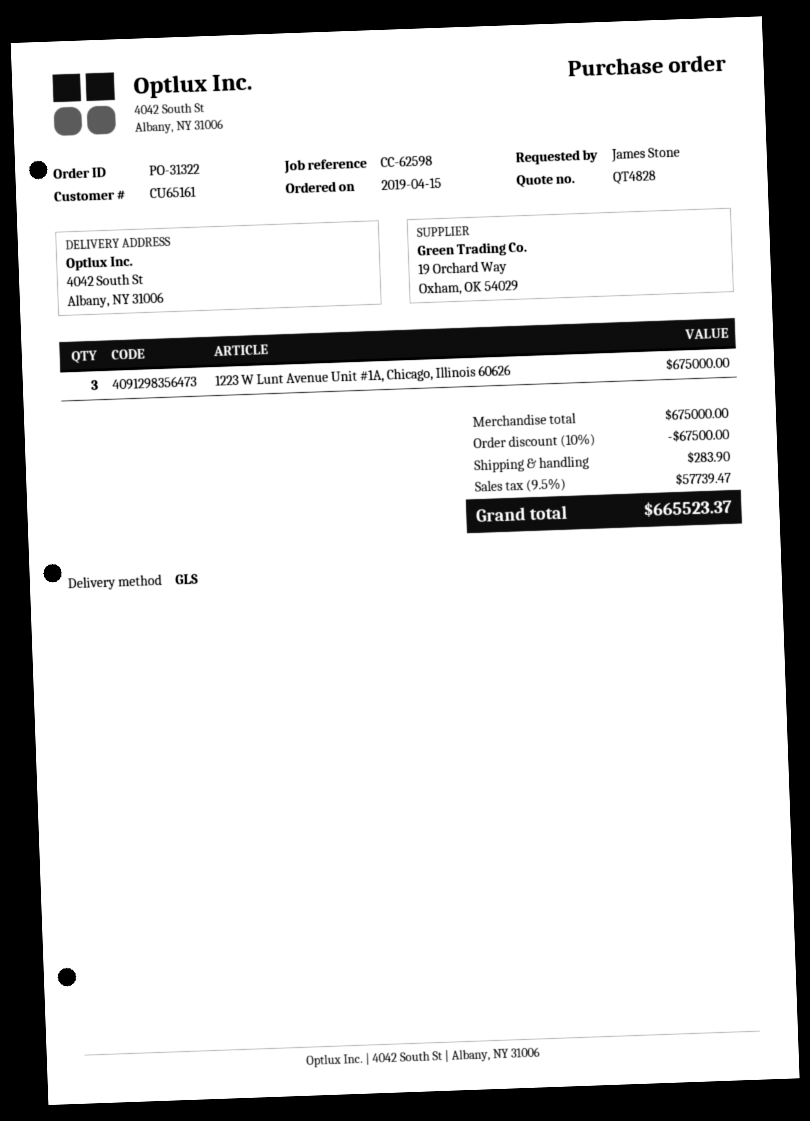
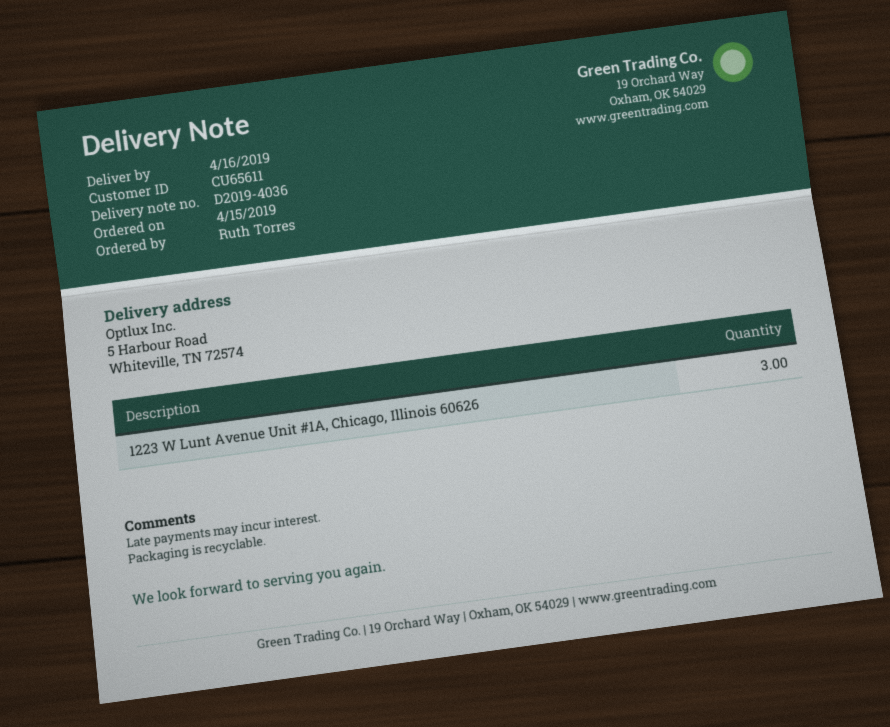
customer number: CU65161 -> CU65611
ordered by: James Stone -> Ruth Torres
ship to: 4042 South St, Albany, NY 31006 -> 5 Harbour Road, Whiteville, TN 72574

